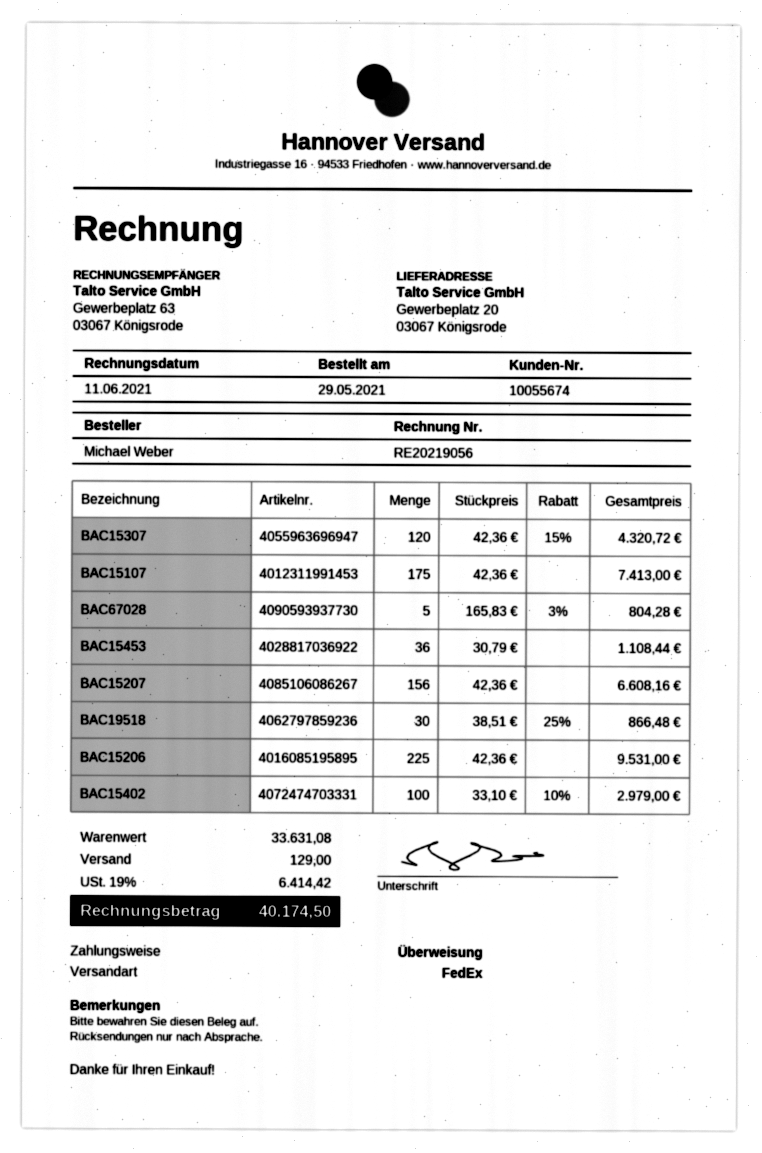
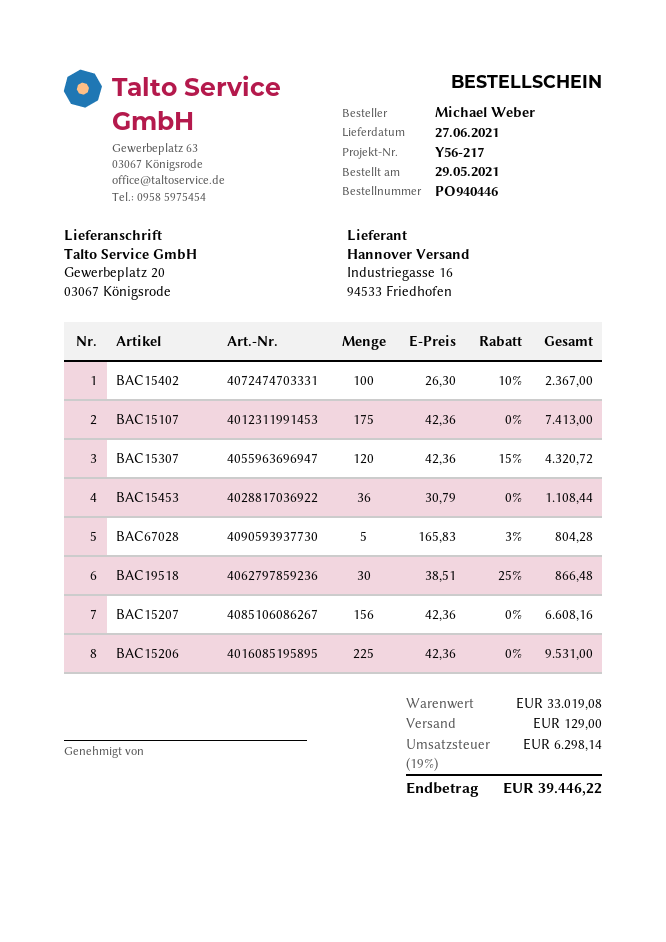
BAC15402: 100 x 33.10 - 10% = 2979.00 -> 100 x 26.30 - 10% = 2367.00
subtotal: 33631.08 -> 33019.08
tax: 19% = 6414.42 -> 19% = 6298.14
total: 40174.50 -> 39446.22

